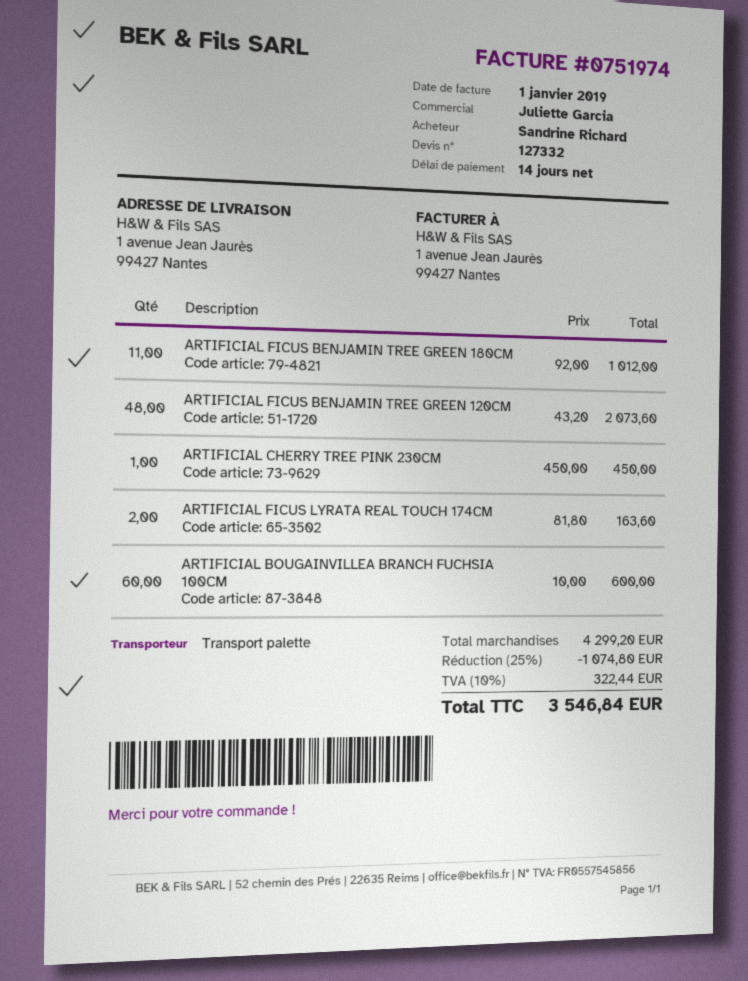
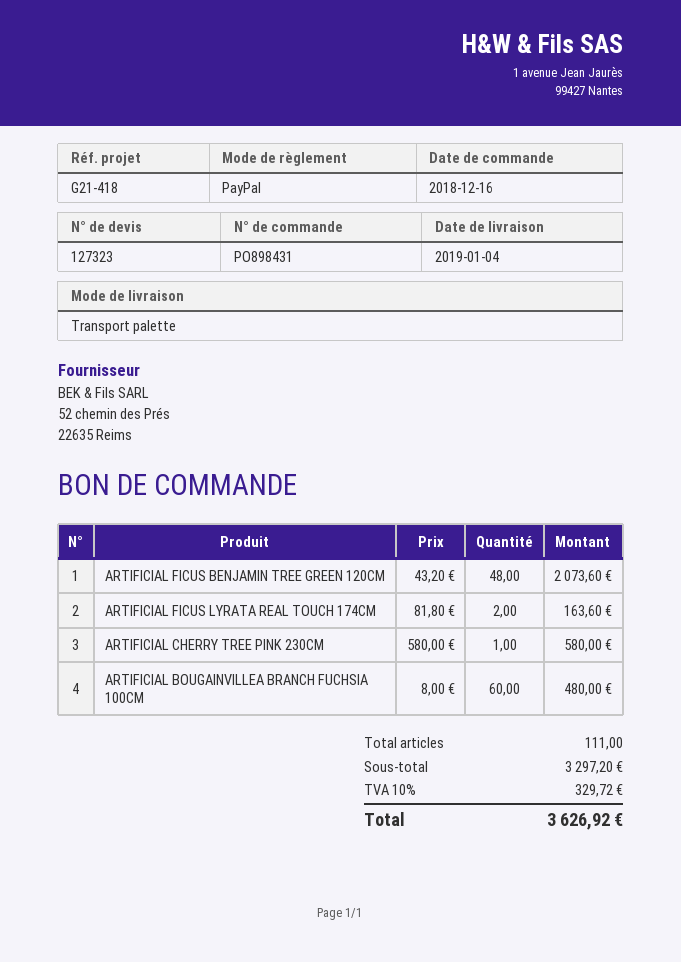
quote number: 127332 -> 127323
ARTIFICIAL FICUS BENJAMIN TREE GREEN 180CM: 11 x 92.00 = 1012.00 -> none
ARTIFICIAL CHERRY TREE PINK 230CM: 1 x 450.00 = 450.00 -> 1 x 580.00 = 580.00
ARTIFICIAL BOUGAINVILLEA BRANCH FUCHSIA 100CM: 60 x 10.00 = 600.00 -> 60 x 8.00 = 480.00
subtotal: 4299.20 -> 3297.20
discount: 25% = 1074.80 -> none
tax: 10% = 322.44 -> 10% = 329.72
total: 3546.84 -> 3626.92

